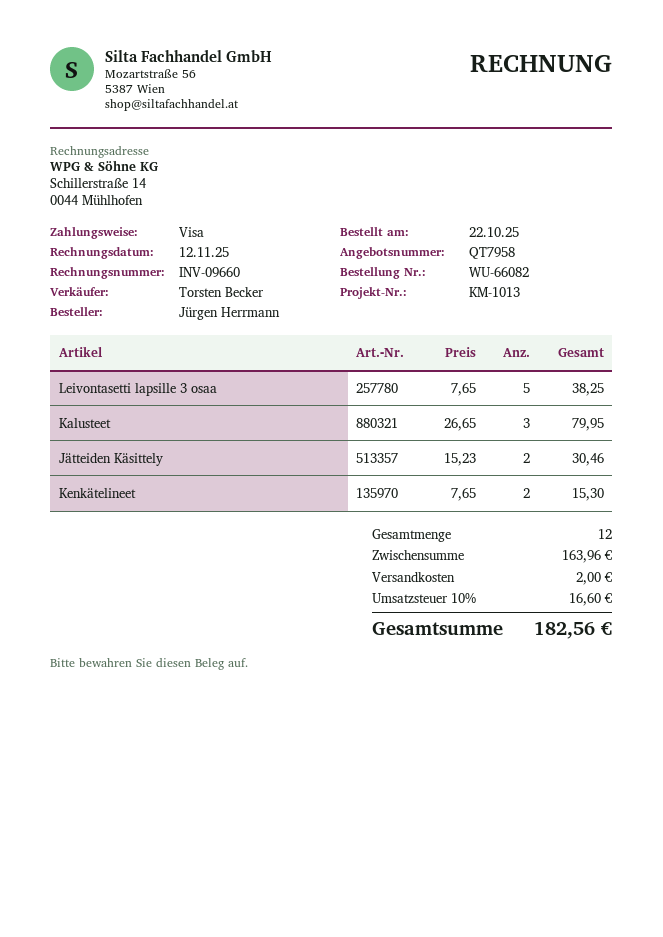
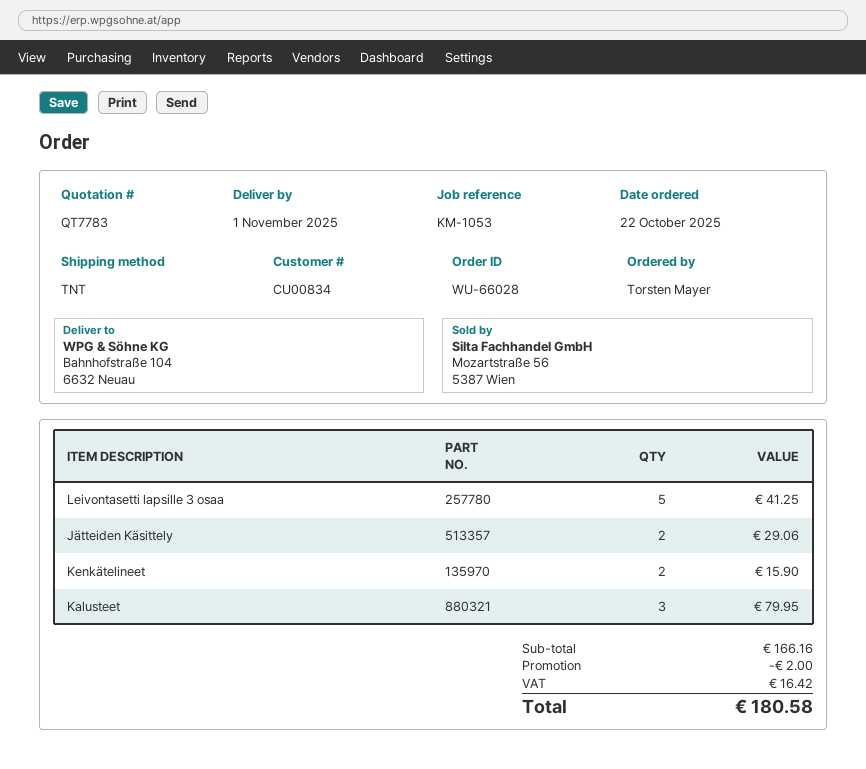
quote number: QT7958 -> QT7783
order number: WU-66082 -> WU-66028
reference: KM-1013 -> KM-1053
ordered by: Jürgen Herrmann -> Torsten Mayer
Leivontasetti lapsille 3 osaa: 5 for 38.25 -> 5 for 41.25
Jätteiden Käsittely: 2 for 30.46 -> 2 for 29.06
Kenkätelineet: 2 for 15.30 -> 2 for 15.90
subtotal: 163.96 -> 166.16
discount: none -> 2.00
shipping: 2.00 -> none
tax: 16.60 -> 16.42
total: 182.56 -> 180.58

